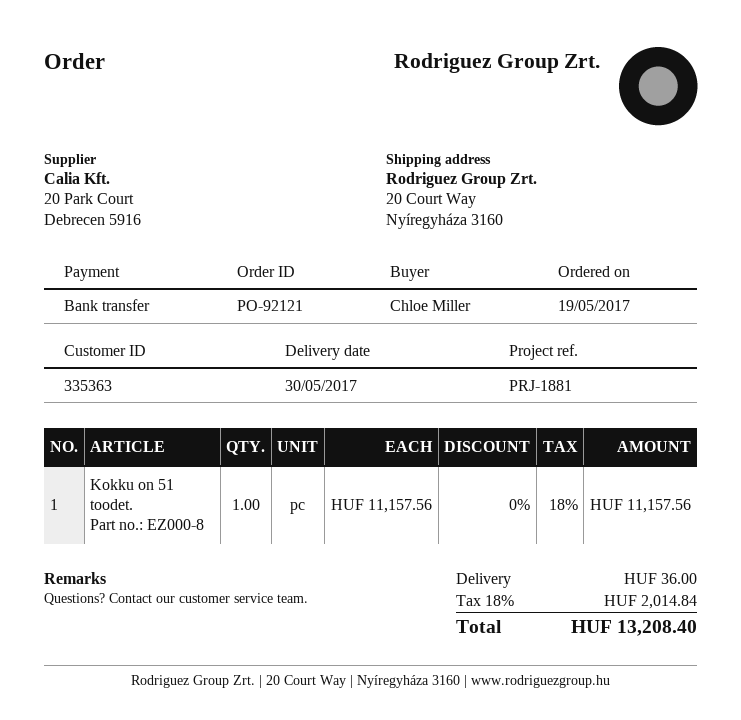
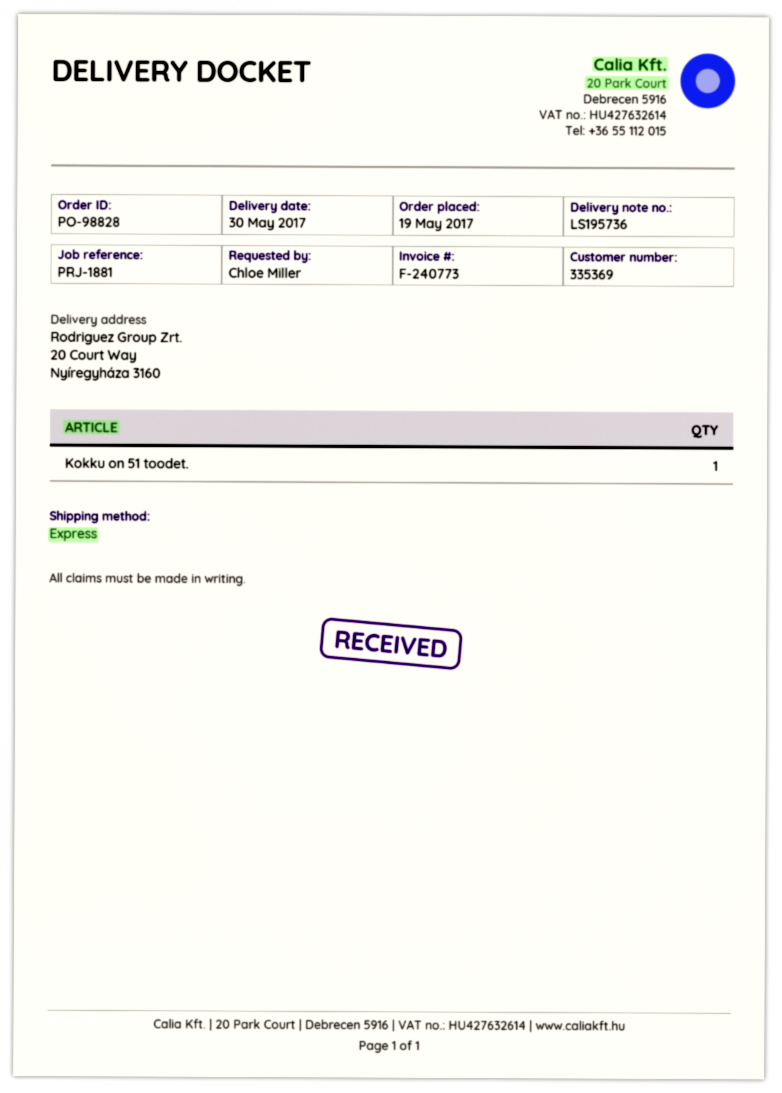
order number: PO-92121 -> PO-98828
customer number: 335363 -> 335369

